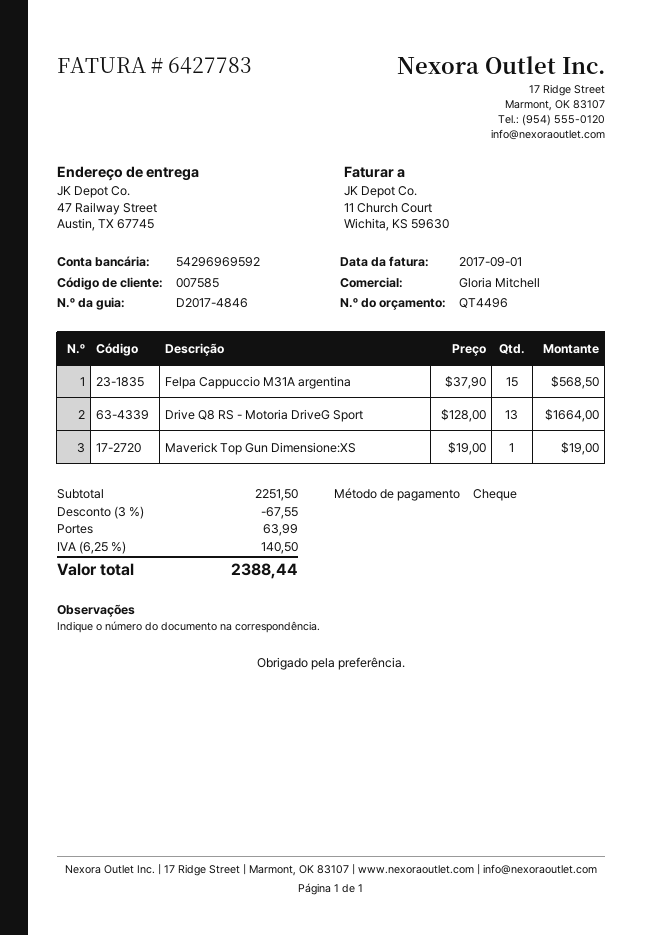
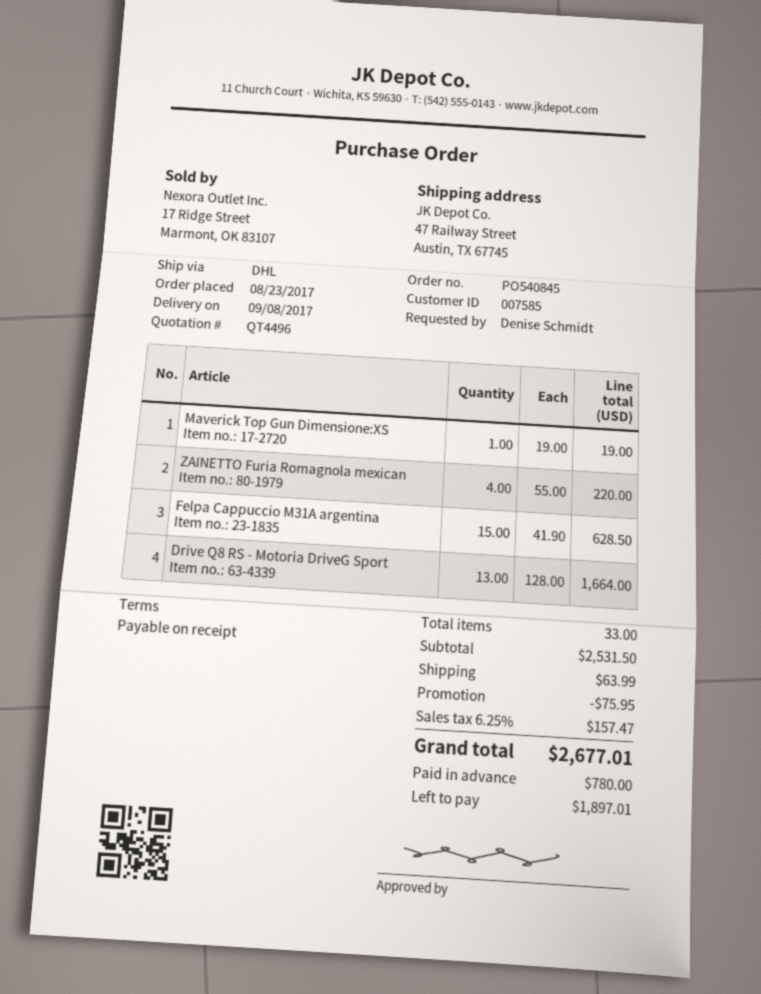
Felpa Cappuccio M31A argentina: 15 x 37.90 = 568.50 -> 15 x 41.90 = 628.50
ZAINETTO Furia Romagnola mexican: none -> 4 x 55.00 = 220.00
subtotal: 2251.50 -> 2531.50
discount: 67.55 -> 75.95
tax: 6.25% = 140.50 -> 6.25% = 157.47
total: 2388.44 -> 2677.01

